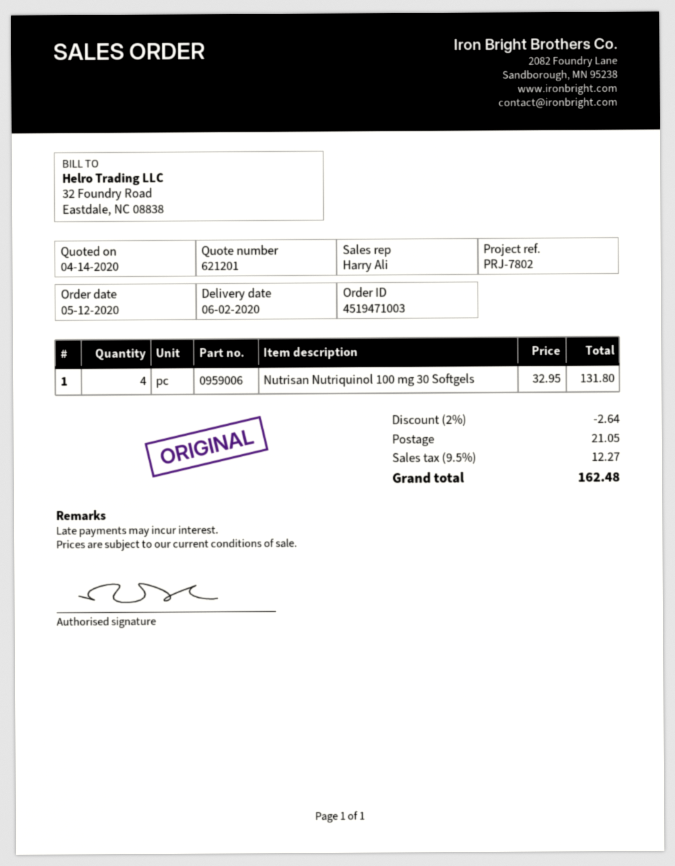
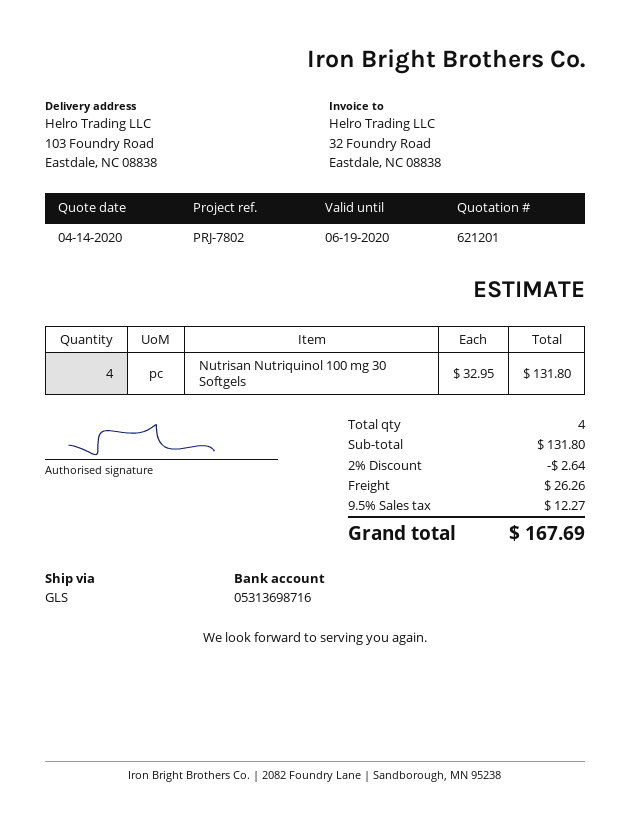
shipping: 21.05 -> 26.26
total: 162.48 -> 167.69

